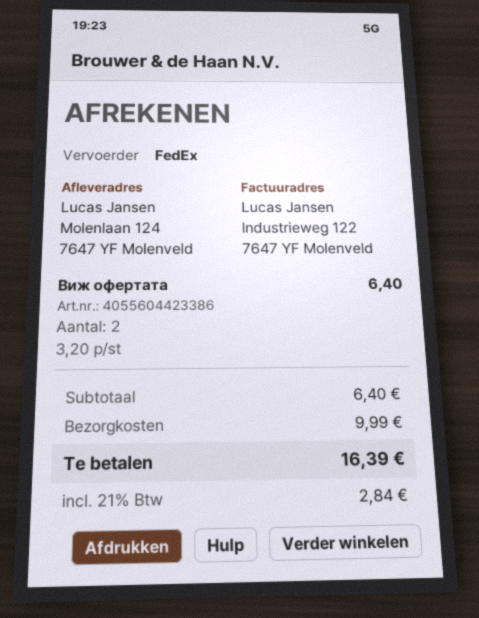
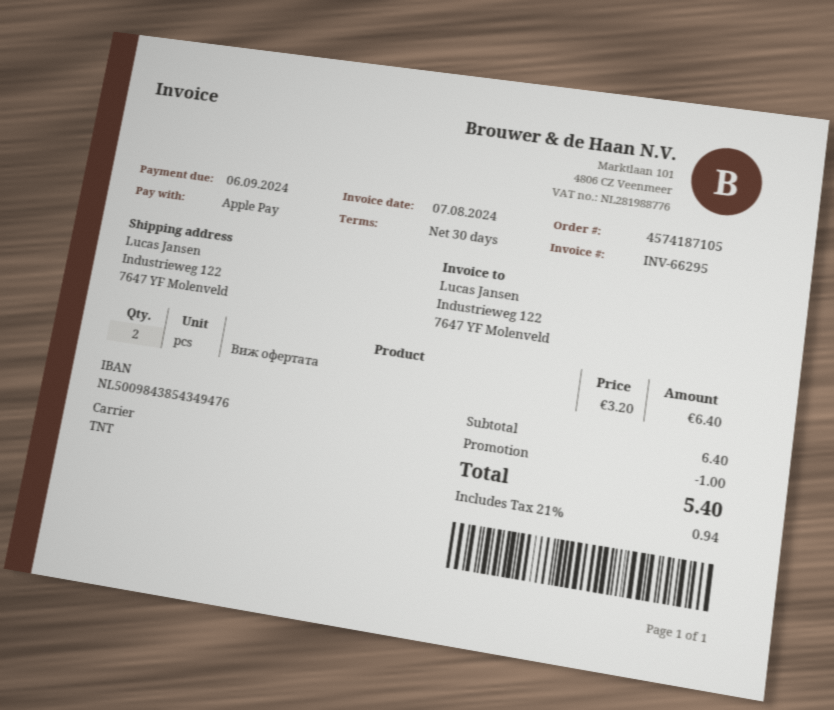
shipping method: FedEx -> TNT
ship to: Molenlaan 124, 7647 YF Molenveld -> Industrieweg 122, 7647 YF Molenveld
discount: none -> 1.00
shipping: 9.99 -> none
tax: 21% = 2.84 -> 21% = 0.94
total: 16.39 -> 5.40

